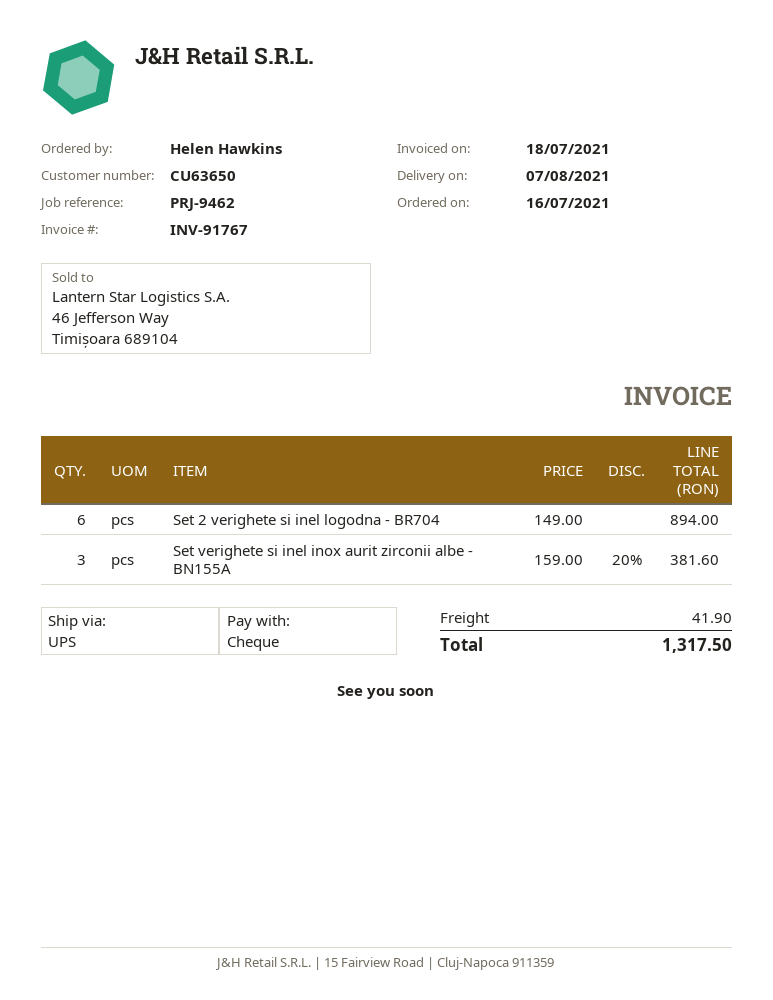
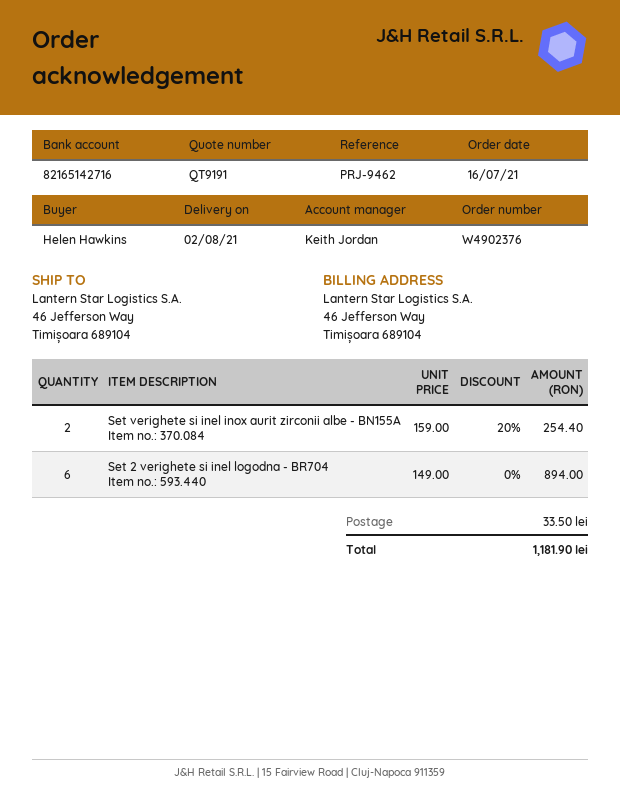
delivery date: 2021-08-07 -> 2021-08-02
Set verighete si inel inox aurit zirconii albe - BN155A: 3 x 159.00 - 20% = 381.60 -> 2 x 159.00 - 20% = 254.40
shipping: 41.90 -> 33.50
total: 1317.50 -> 1181.90

